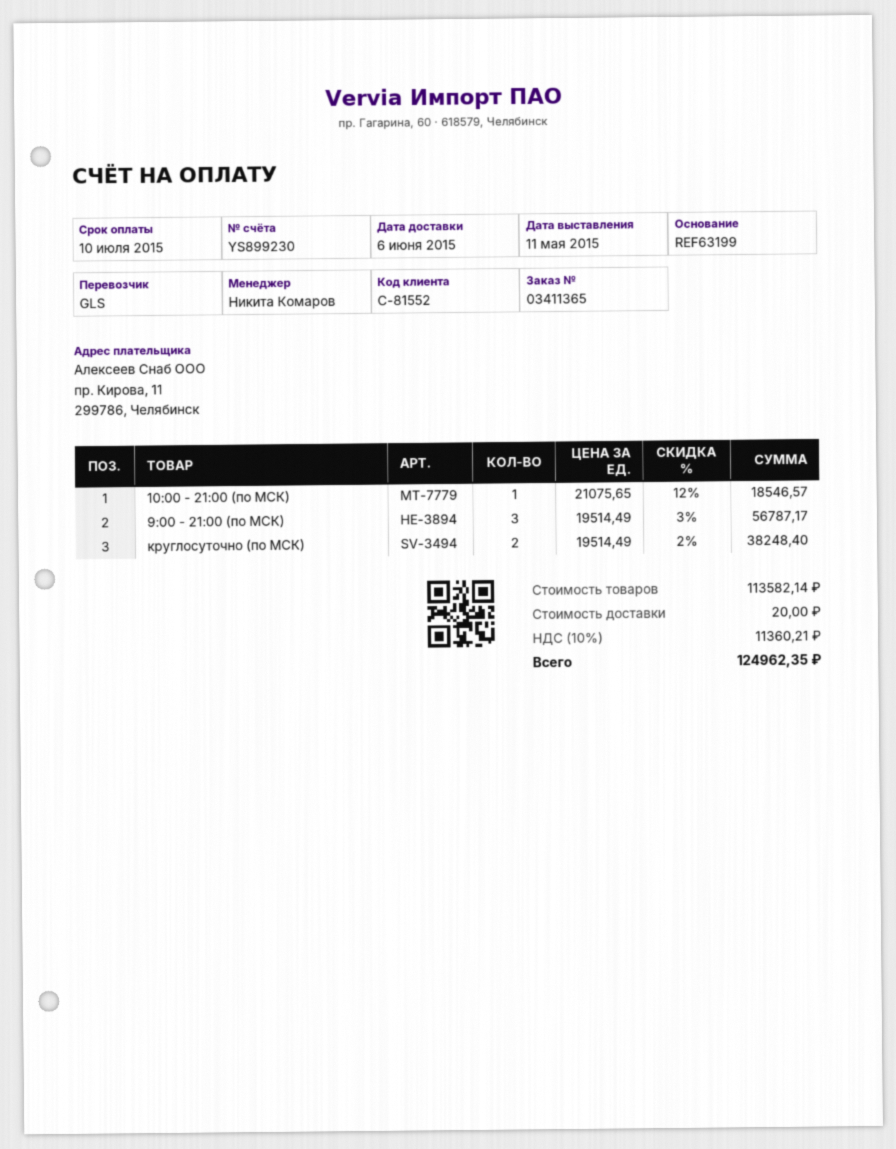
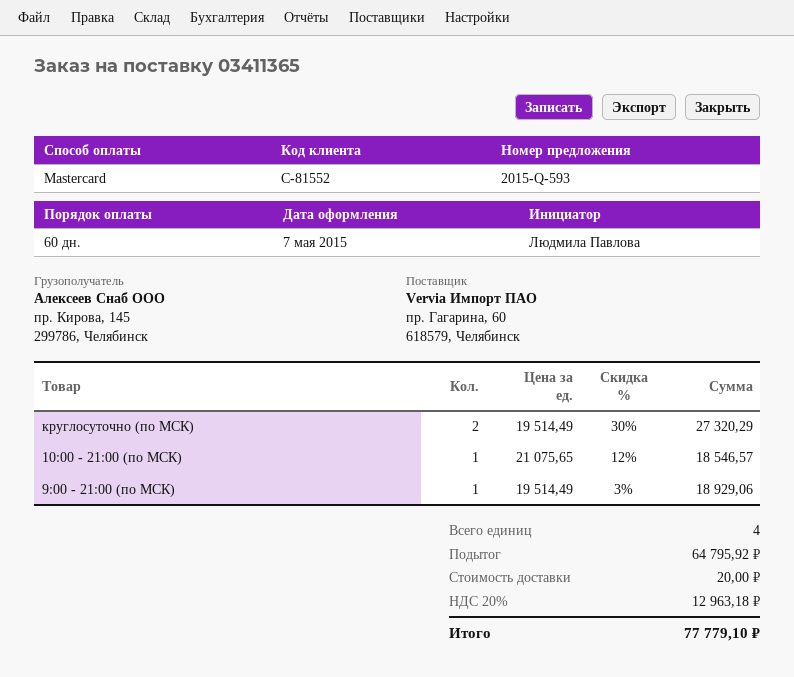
9:00 - 21:00 (по МСК): 3 x 19514.49 - 3% = 56787.17 -> 1 x 19514.49 - 3% = 18929.06
круглосуточно (по МСК): 2 x 19514.49 - 2% = 38248.40 -> 2 x 19514.49 - 30% = 27320.29
subtotal: 113582.14 -> 64795.92
tax: 10% = 11360.21 -> 20% = 12963.18
total: 124962.35 -> 77779.10

